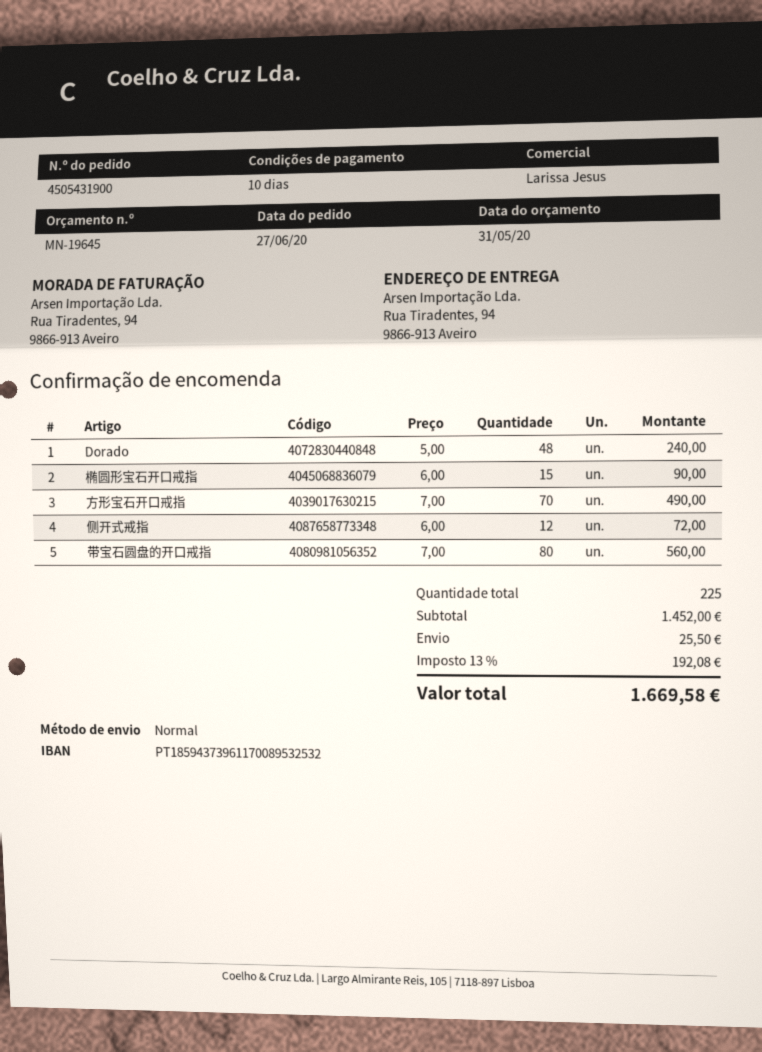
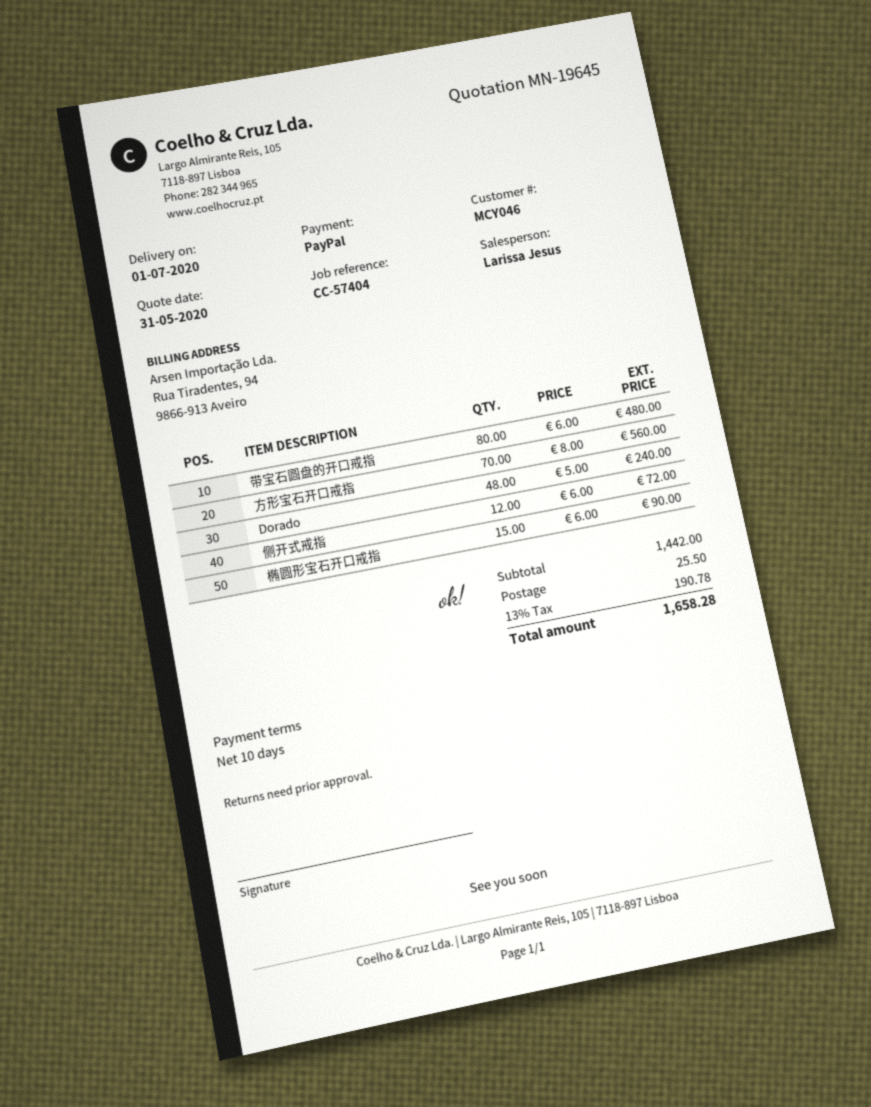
方形宝石开口戒指: 70 x 7.00 = 490.00 -> 70 x 8.00 = 560.00
带宝石圆盘的开口戒指: 80 x 7.00 = 560.00 -> 80 x 6.00 = 480.00
subtotal: 1452.00 -> 1442.00
tax: 13% = 192.08 -> 13% = 190.78
total: 1669.58 -> 1658.28

